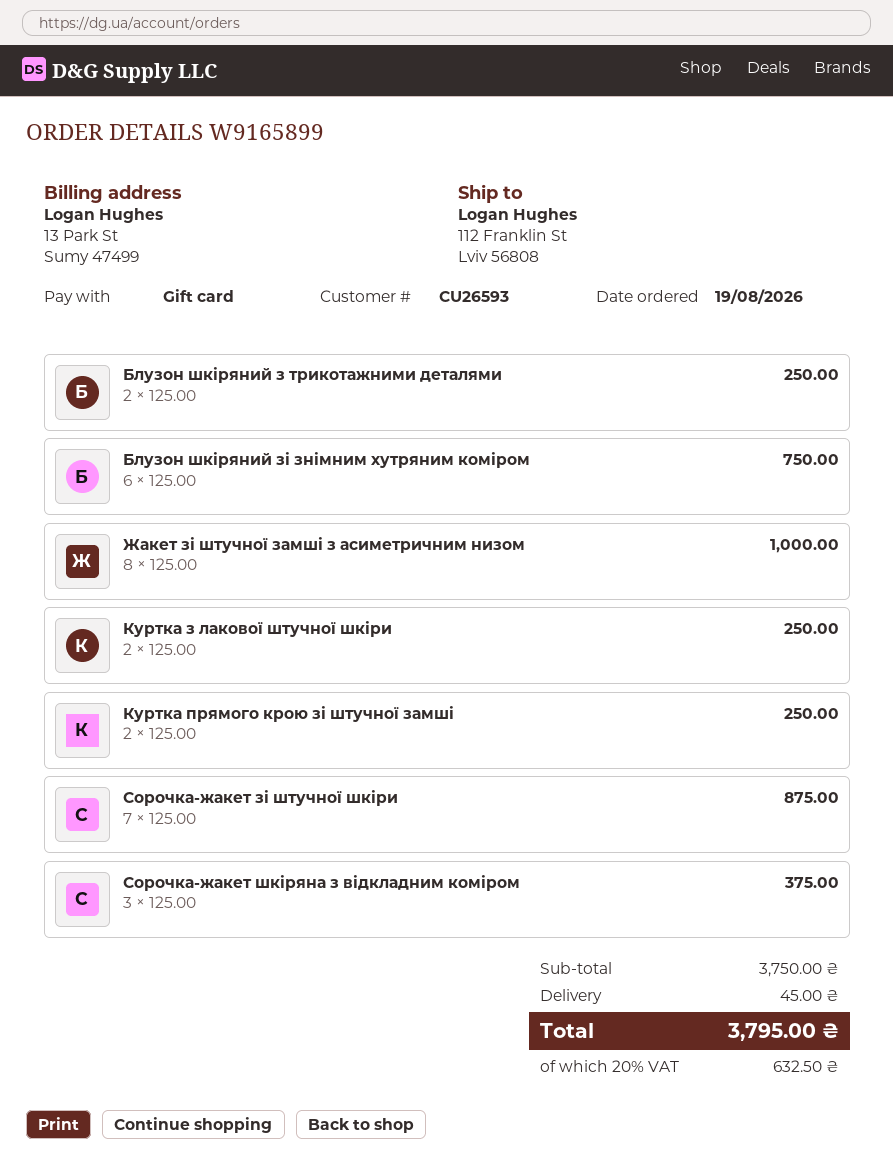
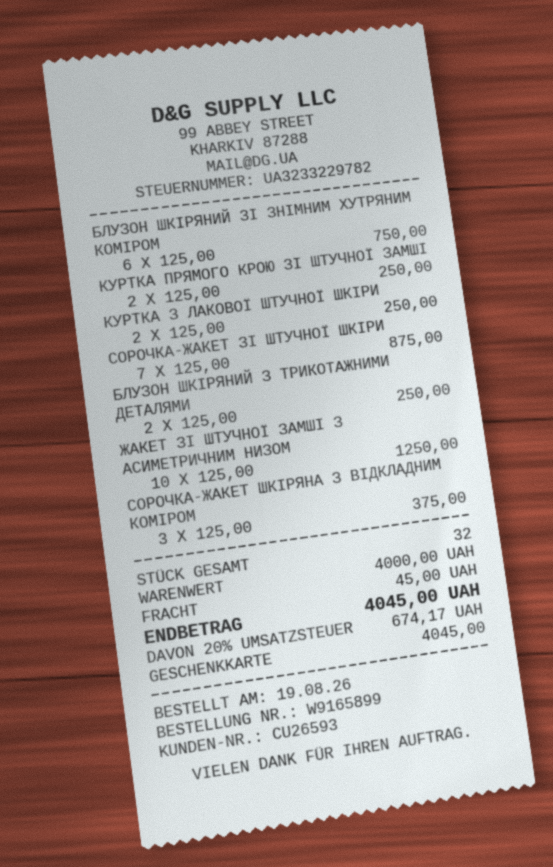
Жакет зі штучної замші з асиметричним низом: 8 x 125.00 = 1000.00 -> 10 x 125.00 = 1250.00
subtotal: 3750.00 -> 4000.00
tax: 20% = 632.50 -> 20% = 674.17
total: 3795.00 -> 4045.00

